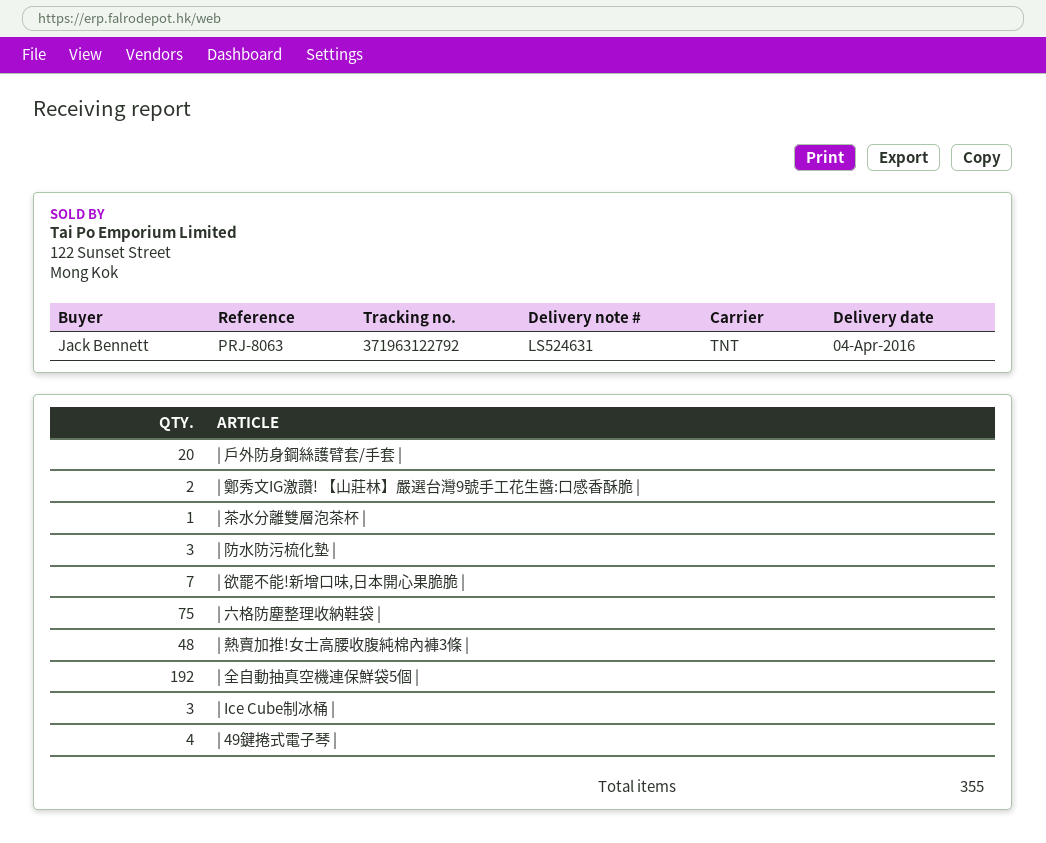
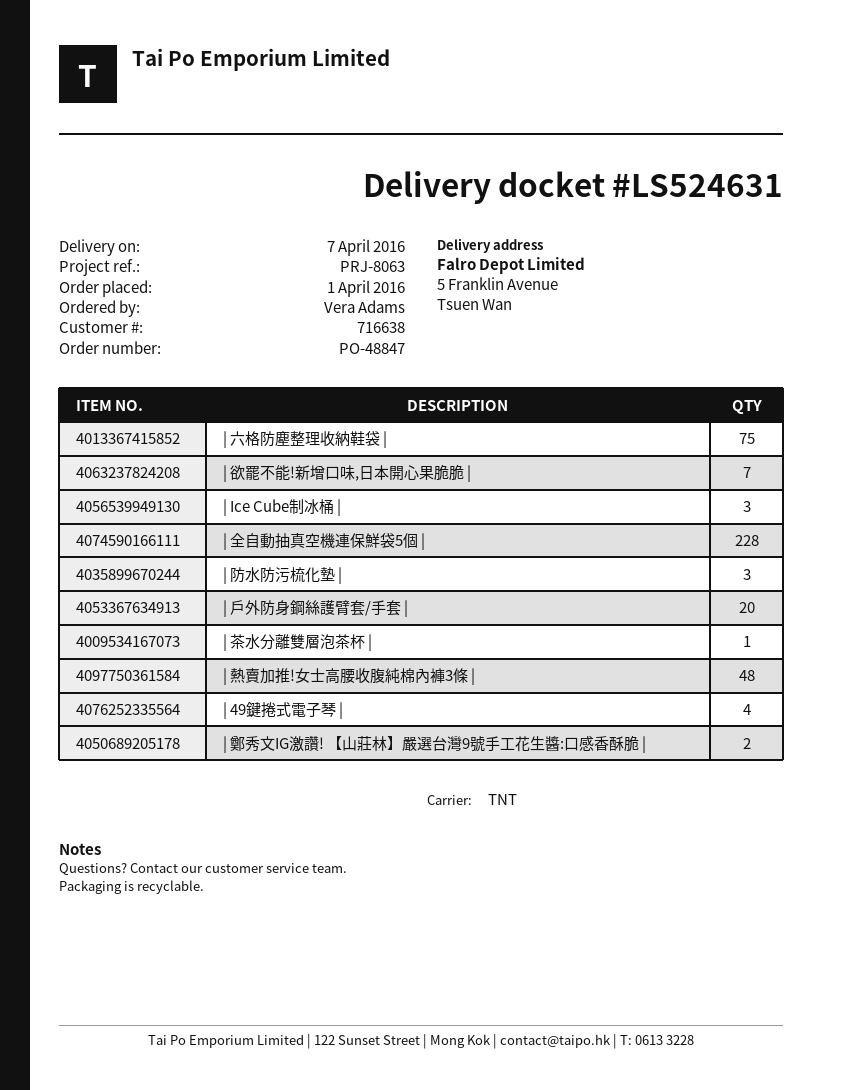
delivery date: 2016-04-04 -> 2016-04-07
ordered by: Jack Bennett -> Vera Adams
| 全自動抽真空機連保鮮袋5個 |: 192 -> 228

